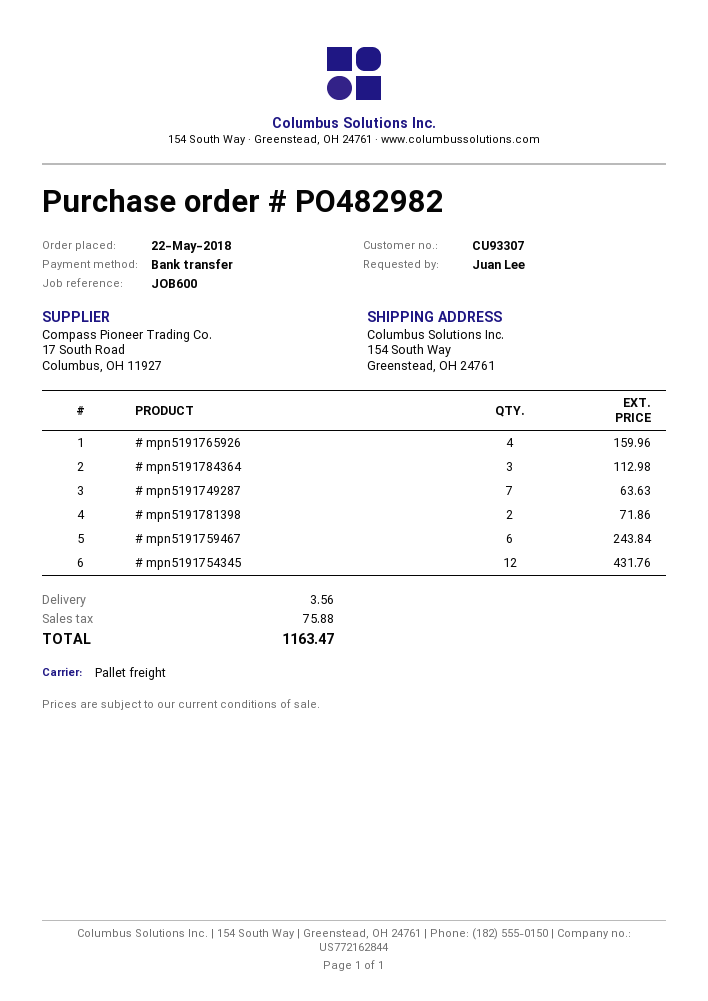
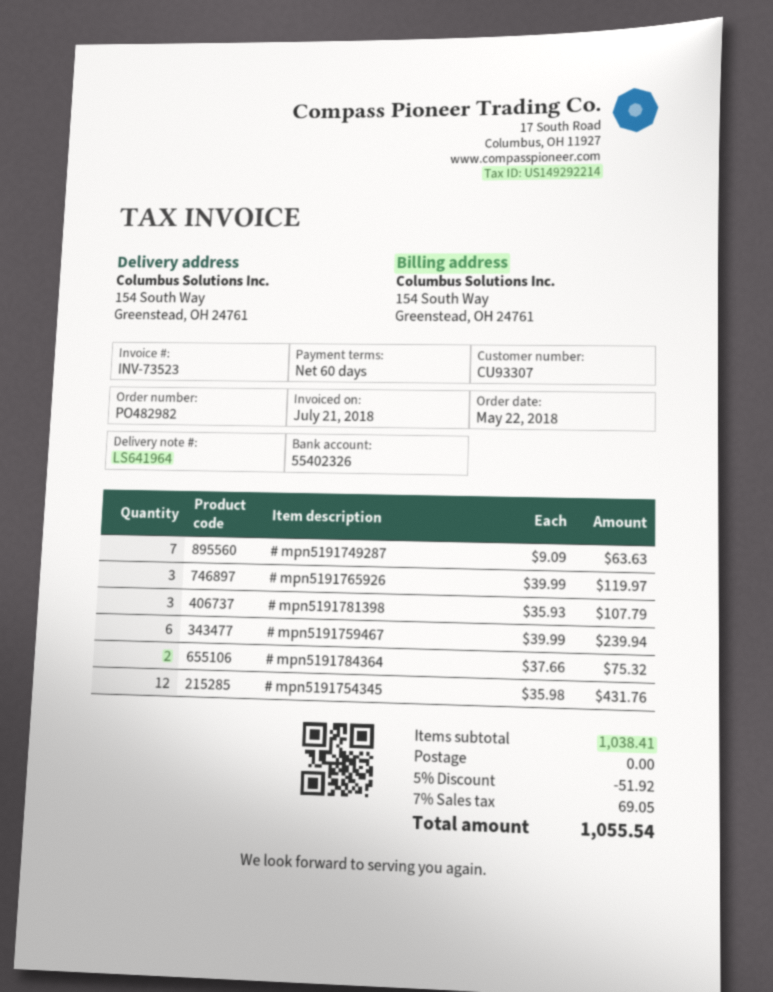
# mpn5191765926: 4 for 159.96 -> 3 for 119.97
# mpn5191784364: 3 for 112.98 -> 2 for 75.32
# mpn5191781398: 2 for 71.86 -> 3 for 107.79
# mpn5191759467: 6 for 243.84 -> 6 for 239.94
discount: none -> 5% = 51.92
shipping: 3.56 -> 0.00
tax: 75.88 -> 69.05
total: 1163.47 -> 1055.54

